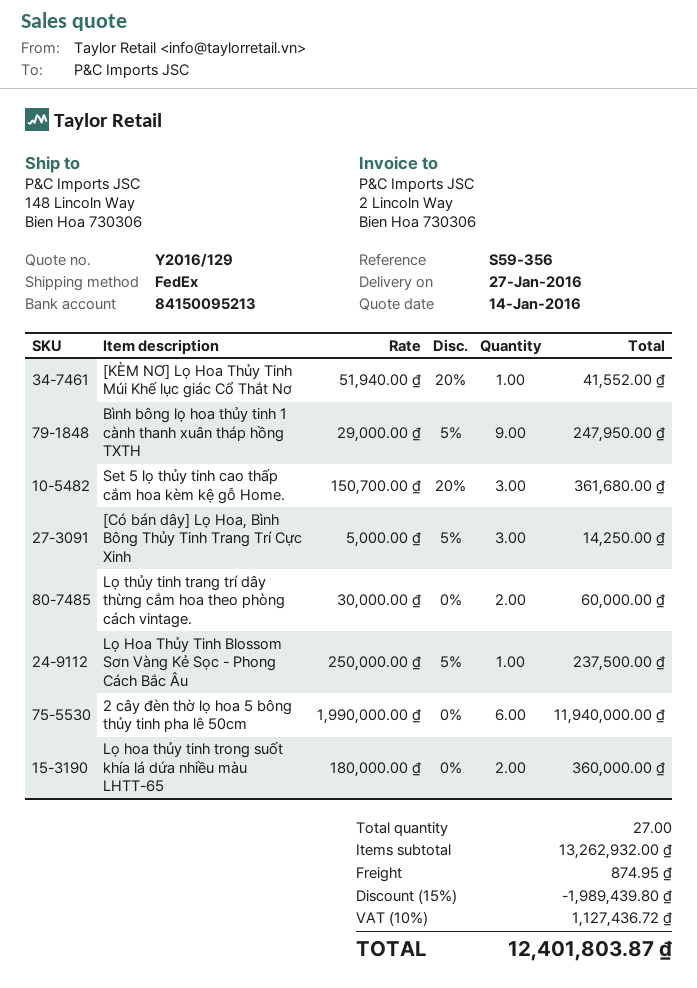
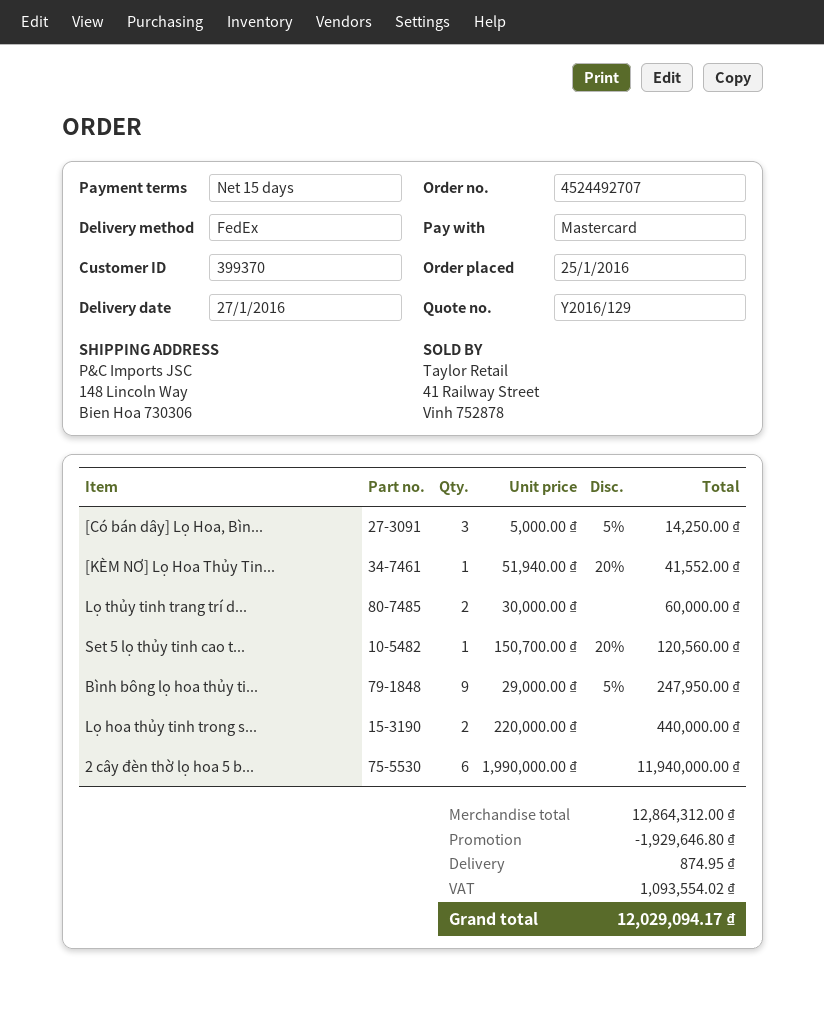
Set 5 lọ thủy tinh cao thấp cắm hoa kèm kệ gỗ Home.: 3 x 150700.00 - 20% = 361680.00 -> 1 x 150700.00 - 20% = 120560.00
Lọ Hoa Thủy Tinh Blossom Sơn Vàng Kẻ Sọc - Phong Cách Bắc Âu: 1 x 250000.00 - 5% = 237500.00 -> none
Lọ hoa thủy tinh trong suốt khía lá dứa nhiều màu LHTT-65: 2 x 180000.00 = 360000.00 -> 2 x 220000.00 = 440000.00
subtotal: 13262932.00 -> 12864312.00
discount: 1989439.80 -> 1929646.80
tax: 1127436.72 -> 1093554.02
total: 12401803.87 -> 12029094.17

